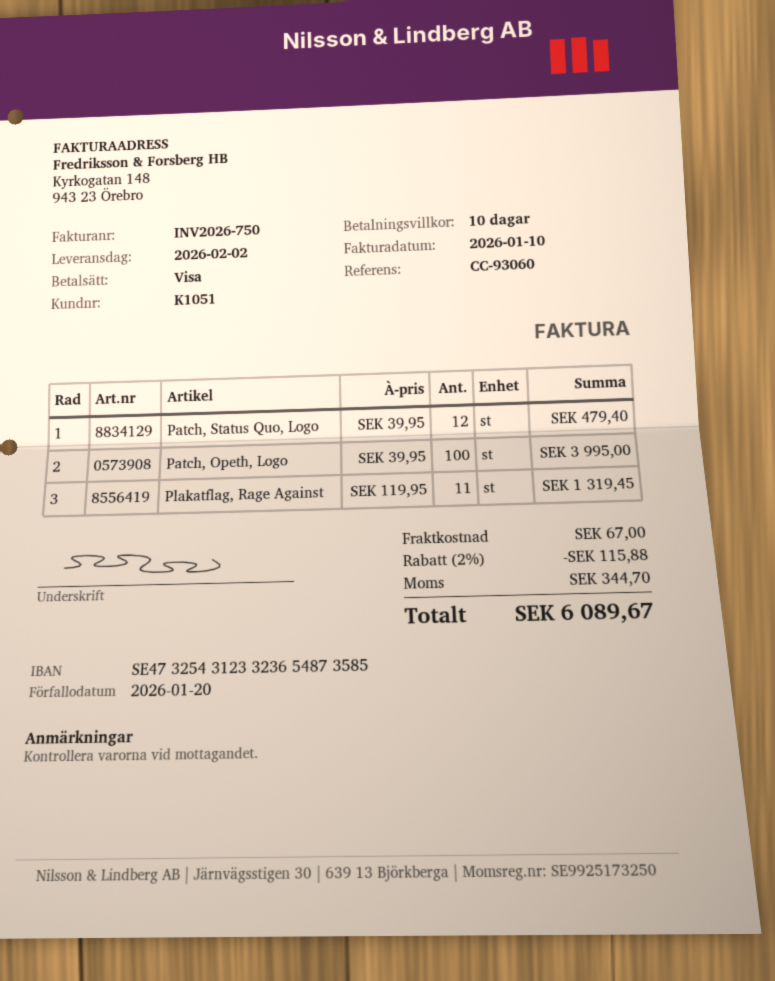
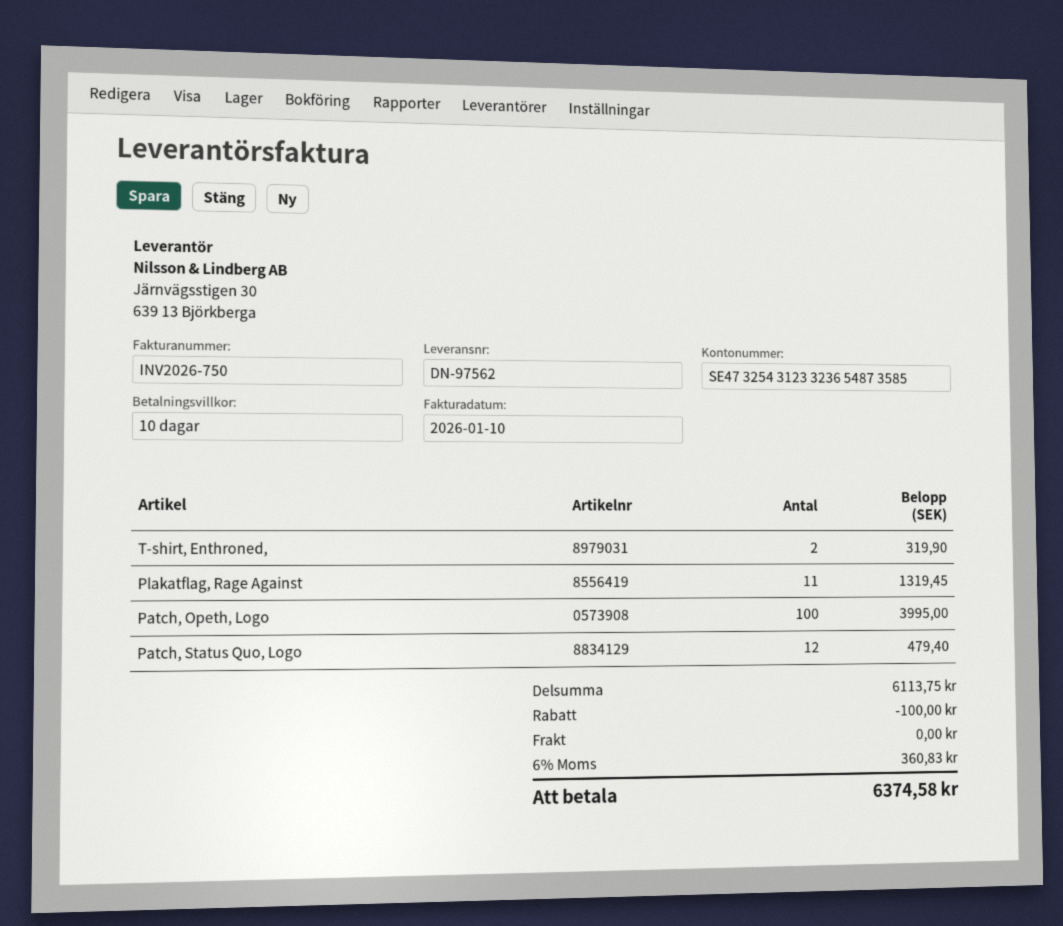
T-shirt, Enthroned,: none -> 2 for 319.90
discount: 115.88 -> 100.00
shipping: 67.00 -> 0.00
tax: 344.70 -> 360.83
total: 6089.67 -> 6374.58

